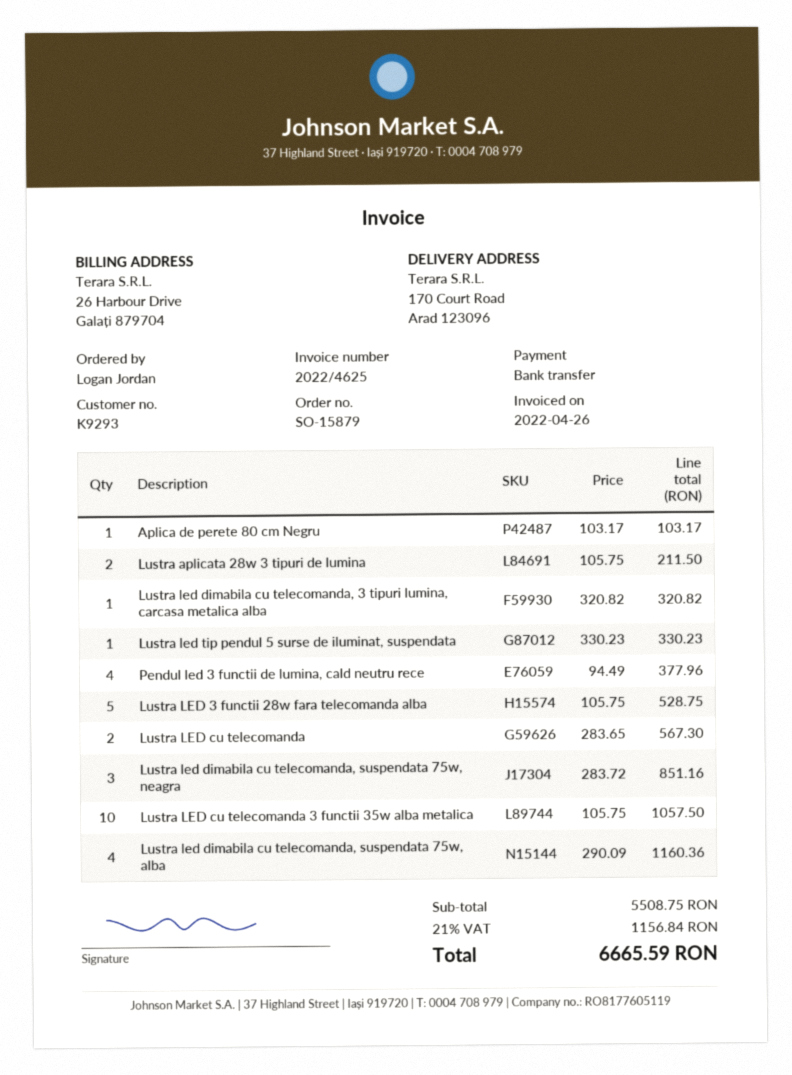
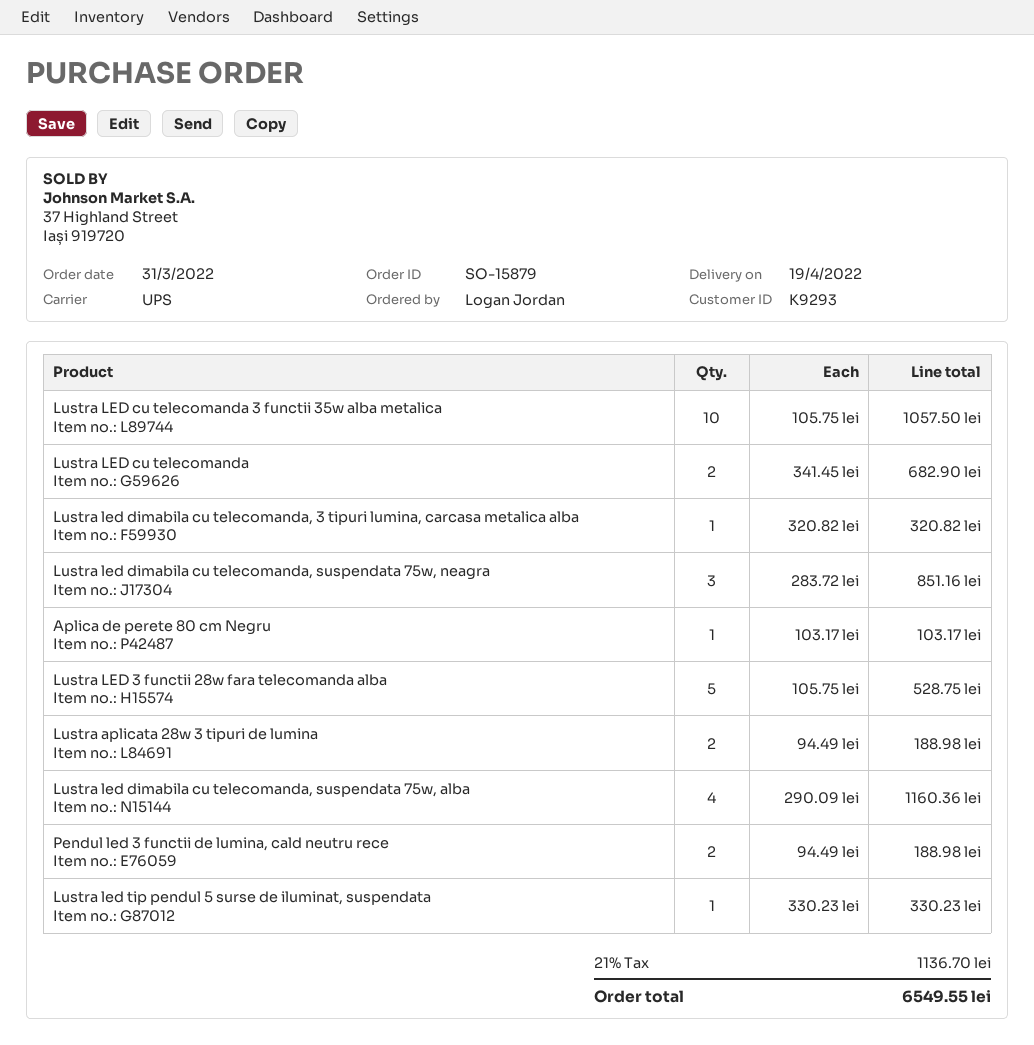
Lustra aplicata 28w 3 tipuri de lumina: 2 x 105.75 = 211.50 -> 2 x 94.49 = 188.98
Pendul led 3 functii de lumina, cald neutru rece: 4 x 94.49 = 377.96 -> 2 x 94.49 = 188.98
Lustra LED cu telecomanda: 2 x 283.65 = 567.30 -> 2 x 341.45 = 682.90
tax: 21% = 1156.84 -> 21% = 1136.70
total: 6665.59 -> 6549.55

